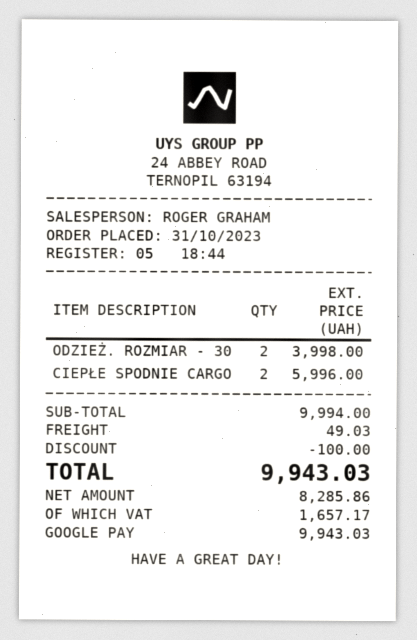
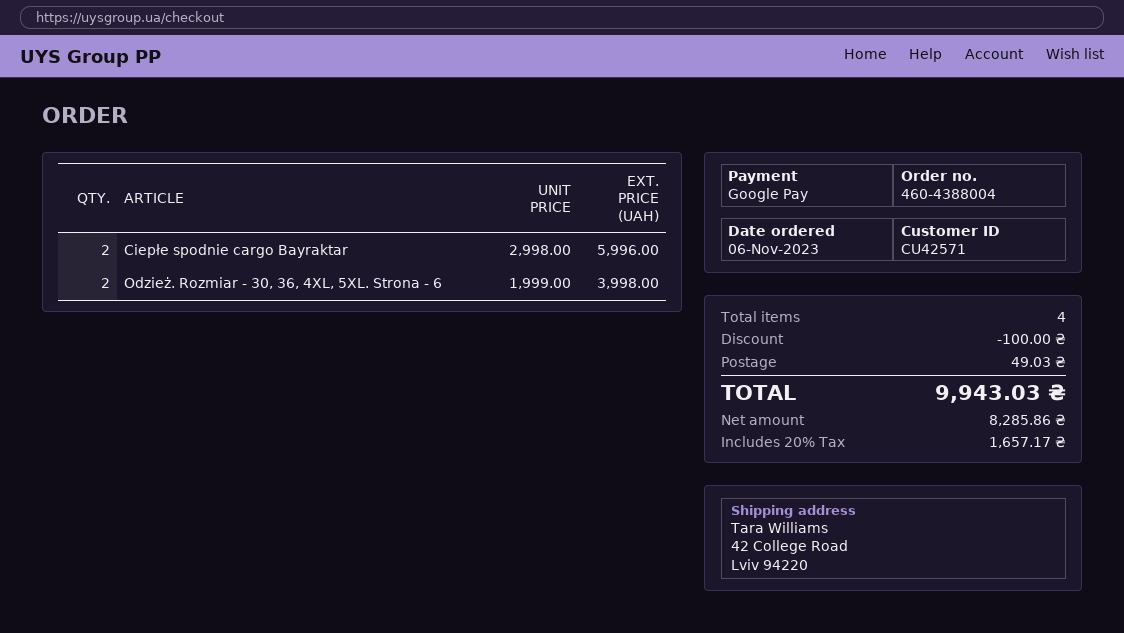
order date: 2023-10-31 -> 2023-11-06

